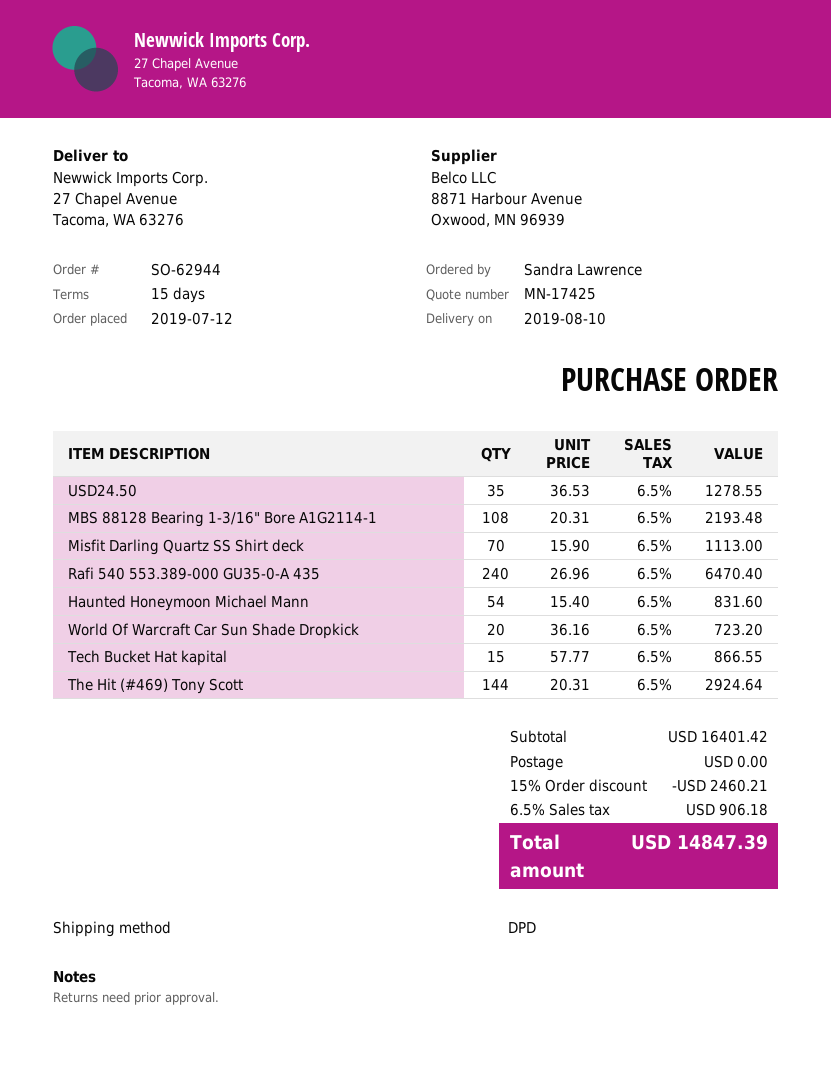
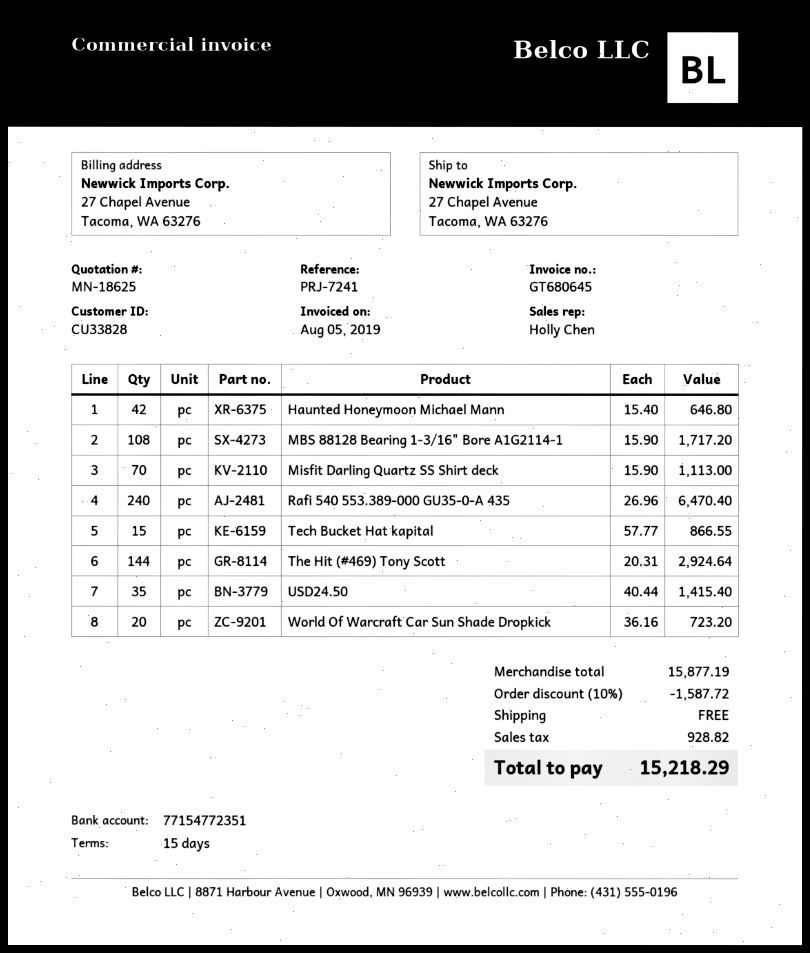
quote number: MN-17425 -> MN-18625
USD24.50: 35 x 36.53 = 1278.55 -> 35 x 40.44 = 1415.40
MBS 88128 Bearing 1-3/16" Bore A1G2114-1: 108 x 20.31 = 2193.48 -> 108 x 15.90 = 1717.20
Haunted Honeymoon Michael Mann: 54 x 15.40 = 831.60 -> 42 x 15.40 = 646.80
subtotal: 16401.42 -> 15877.19
discount: 15% = 2460.21 -> 10% = 1587.72
tax: 906.18 -> 928.82
total: 14847.39 -> 15218.29

